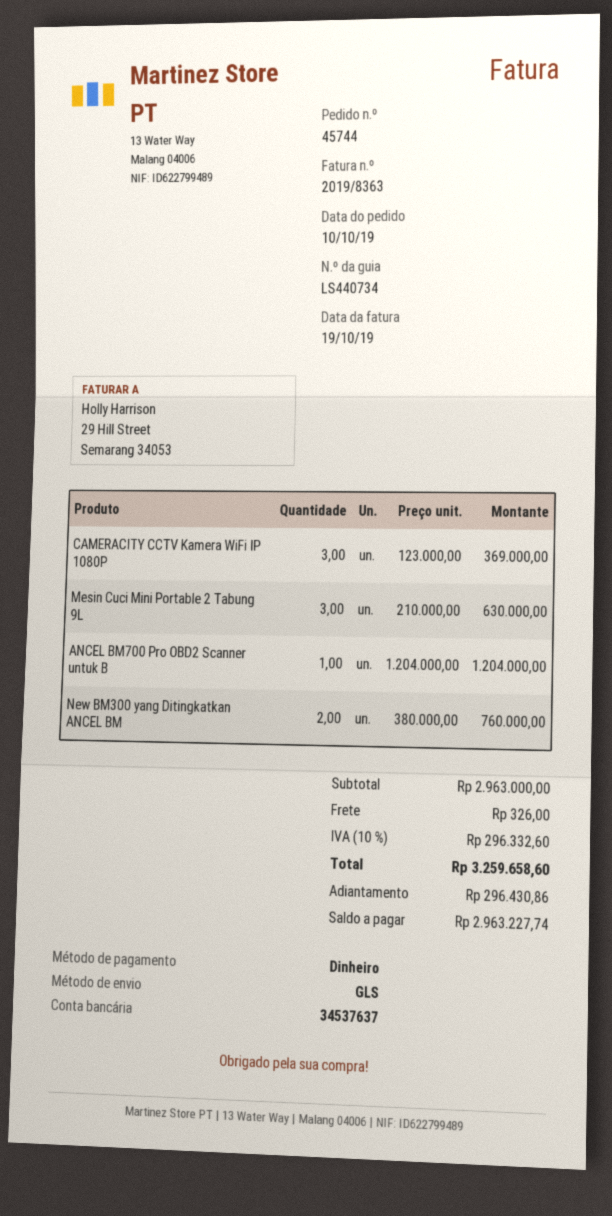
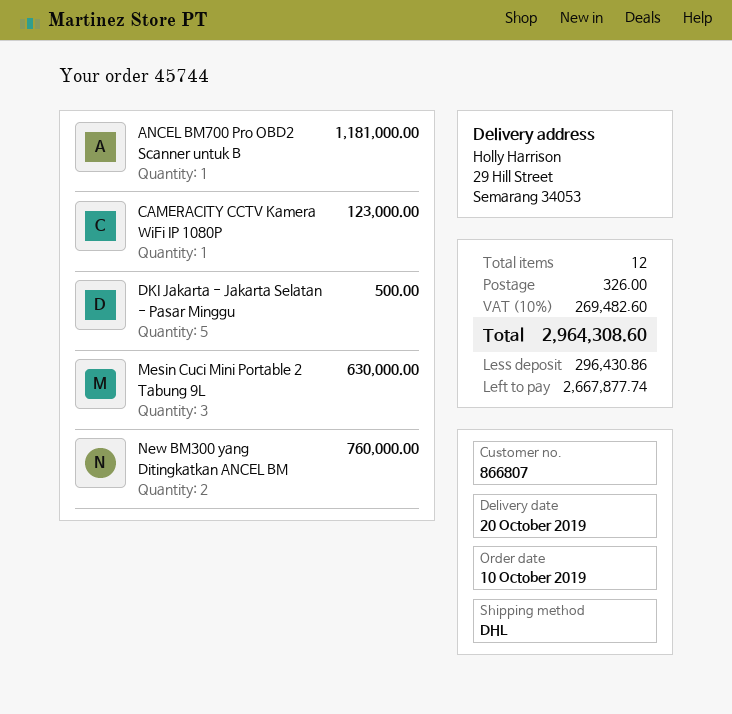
shipping method: GLS -> DHL
CAMERACITY CCTV Kamera WiFi IP 1080P: 3 for 369000.00 -> 1 for 123000.00
ANCEL BM700 Pro OBD2 Scanner untuk B: 1 for 1204000.00 -> 1 for 1181000.00
DKI Jakarta - Jakarta Selatan - Pasar Minggu: none -> 5 for 500.00
tax: 10% = 296332.60 -> 10% = 269482.60
total: 3259658.60 -> 2964308.60
balance: 2963227.74 -> 2667877.74

